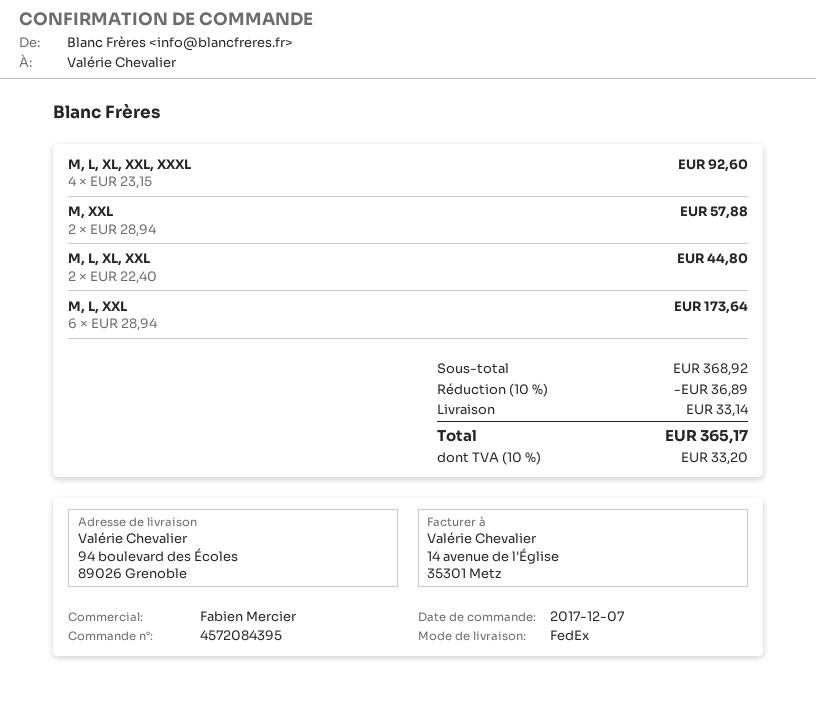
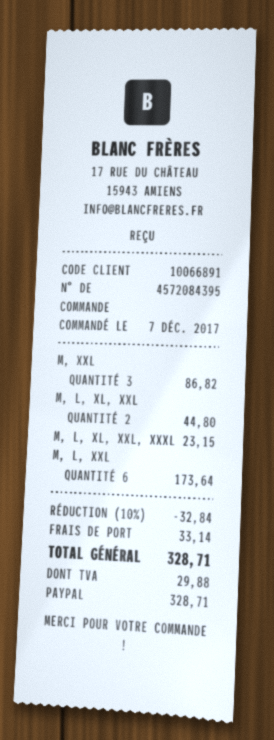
M, L, XL, XXL, XXXL: 4 for 92.60 -> 1 for 23.15
M, XXL: 2 for 57.88 -> 3 for 86.82
discount: 10% = 36.89 -> 10% = 32.84
tax: 33.20 -> 29.88
total: 365.17 -> 328.71

